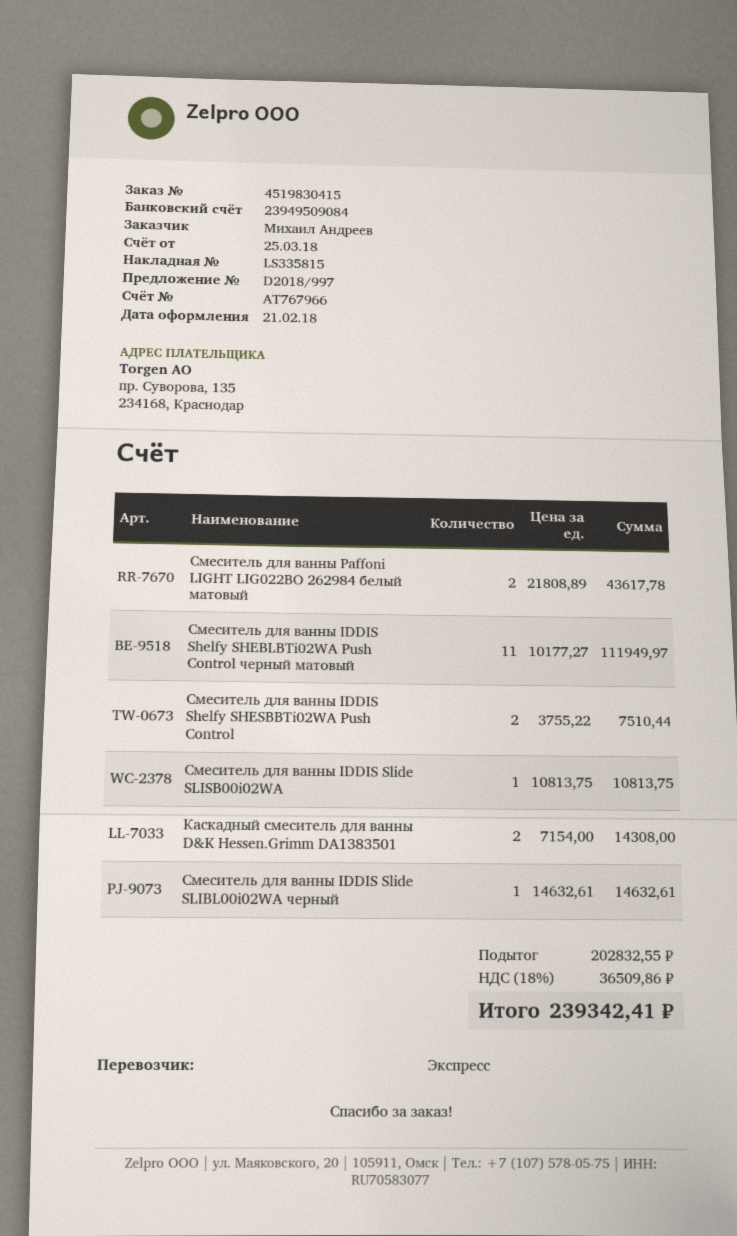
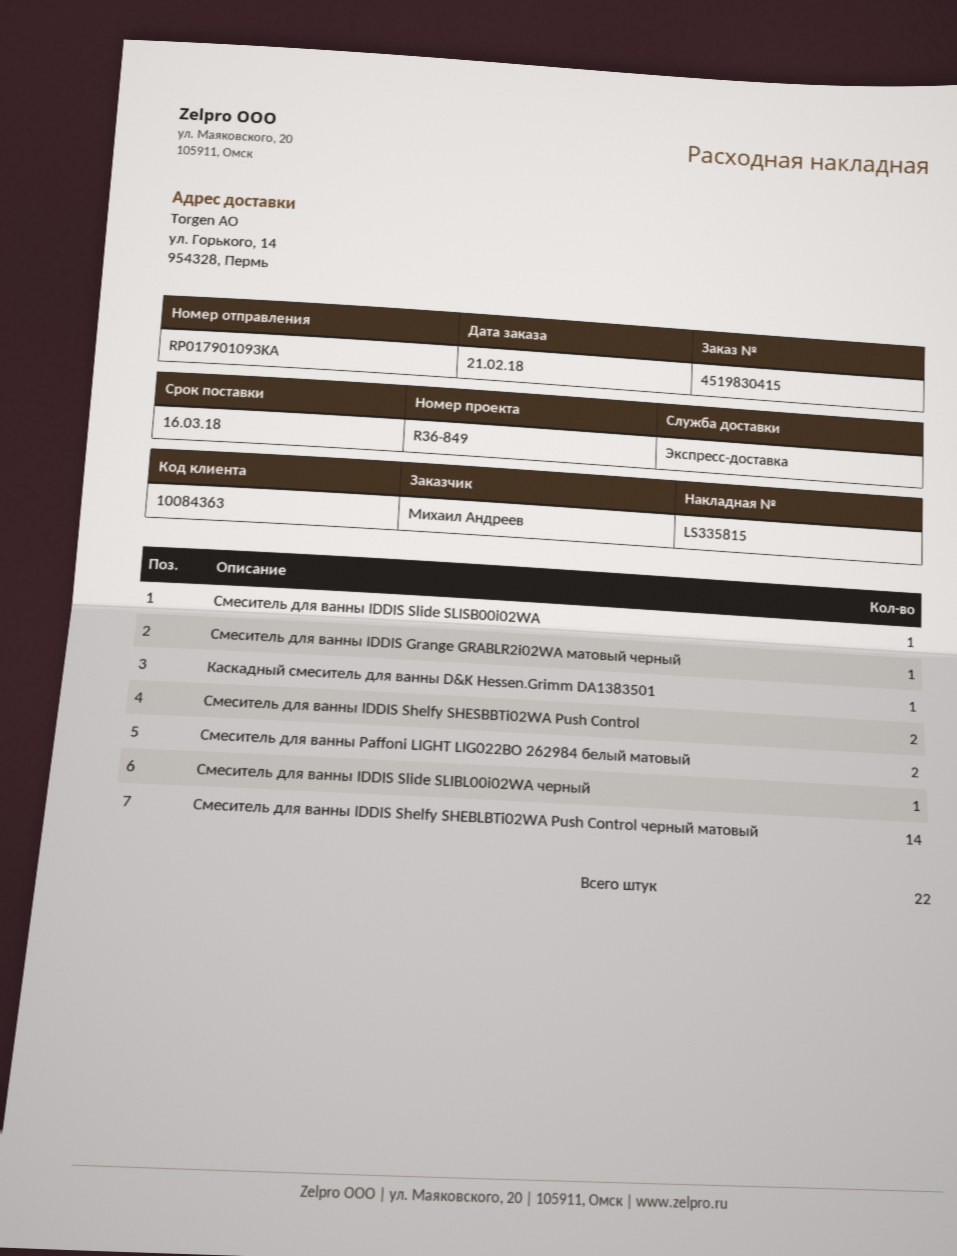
Смеситель для ванны IDDIS Shelfy SHEBLBTi02WA Push Control черный матовый: 11 -> 14
Каскадный смеситель для ванны D&K Hessen.Grimm DA1383501: 2 -> 1
Смеситель для ванны IDDIS Grange GRABLR2i02WA матовый черный: none -> 1

